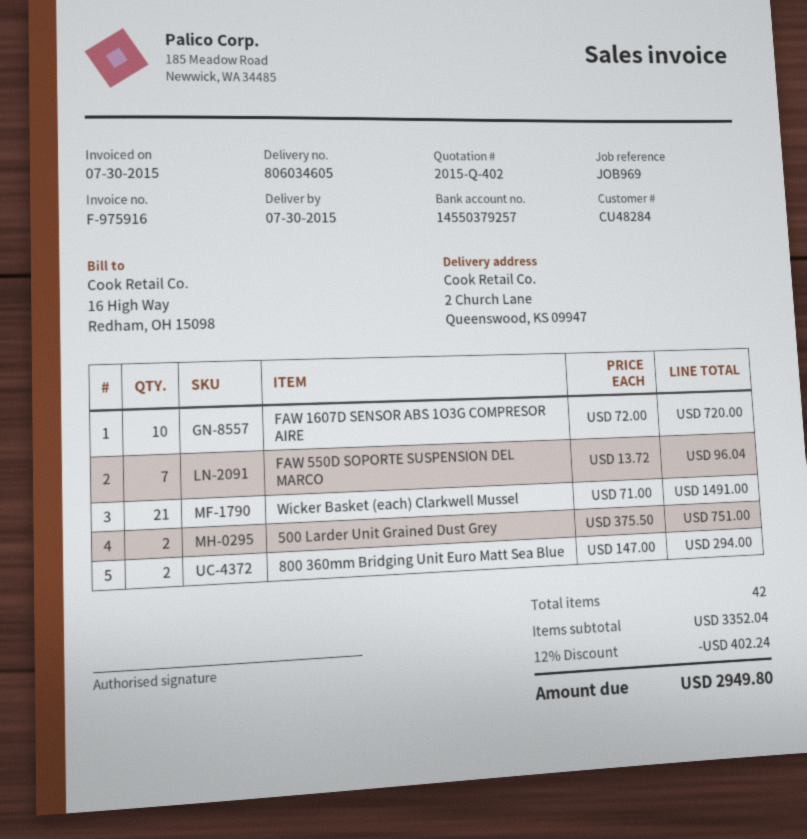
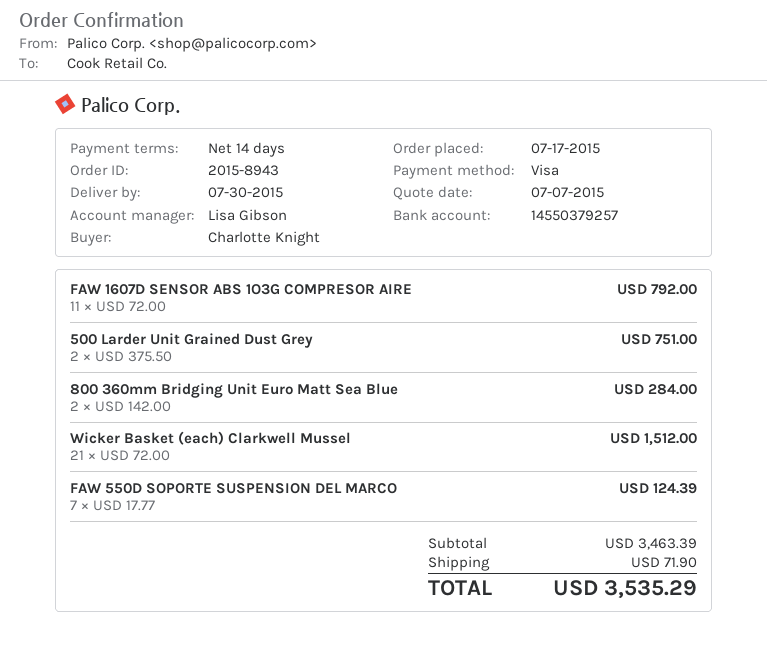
FAW 1607D SENSOR ABS 1O3G COMPRESOR AIRE: 10 x 72.00 = 720.00 -> 11 x 72.00 = 792.00
FAW 550D SOPORTE SUSPENSION DEL MARCO: 7 x 13.72 = 96.04 -> 7 x 17.77 = 124.39
Wicker Basket (each) Clarkwell Mussel: 21 x 71.00 = 1491.00 -> 21 x 72.00 = 1512.00
800 360mm Bridging Unit Euro Matt Sea Blue: 2 x 147.00 = 294.00 -> 2 x 142.00 = 284.00
subtotal: 3352.04 -> 3463.39
discount: 12% = 402.24 -> none
shipping: none -> 71.90
total: 2949.80 -> 3535.29

